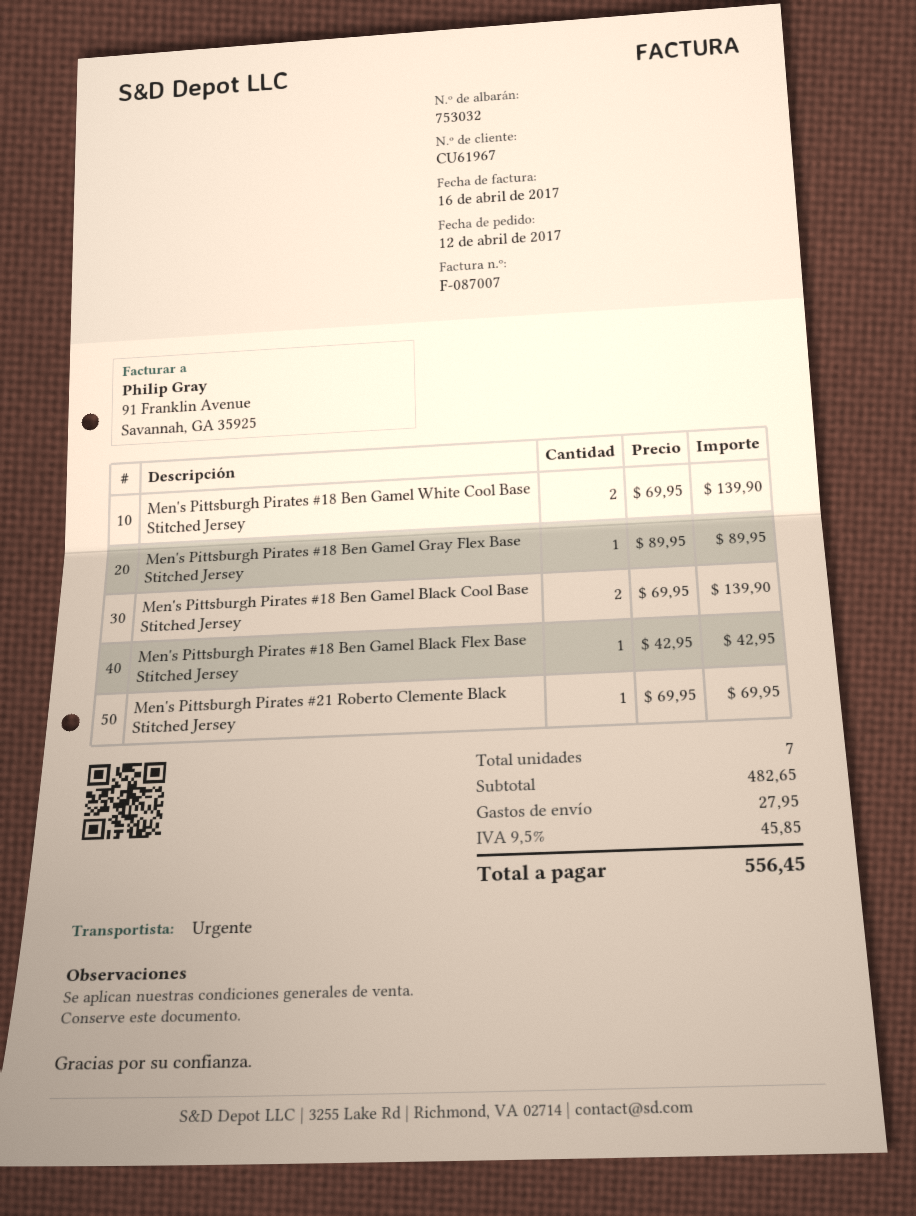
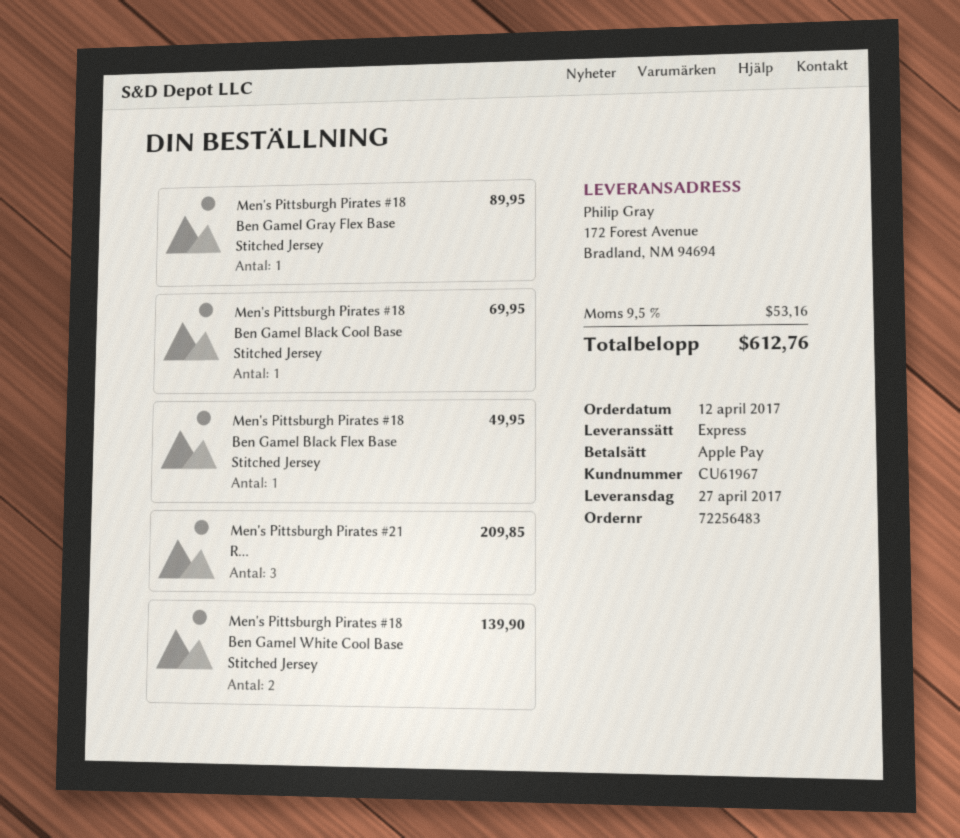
Men's Pittsburgh Pirates #18 Ben Gamel Black Cool Base Stitched Jersey: 2 for 139.90 -> 1 for 69.95
Men's Pittsburgh Pirates #18 Ben Gamel Black Flex Base Stitched Jersey: 1 for 42.95 -> 1 for 49.95
Men's Pittsburgh Pirates #21 Roberto Clemente Black Stitched Jersey: 1 for 69.95 -> 3 for 209.85
shipping: 27.95 -> none
tax: 9.5% = 45.85 -> 9.5% = 53.16
total: 556.45 -> 612.76

